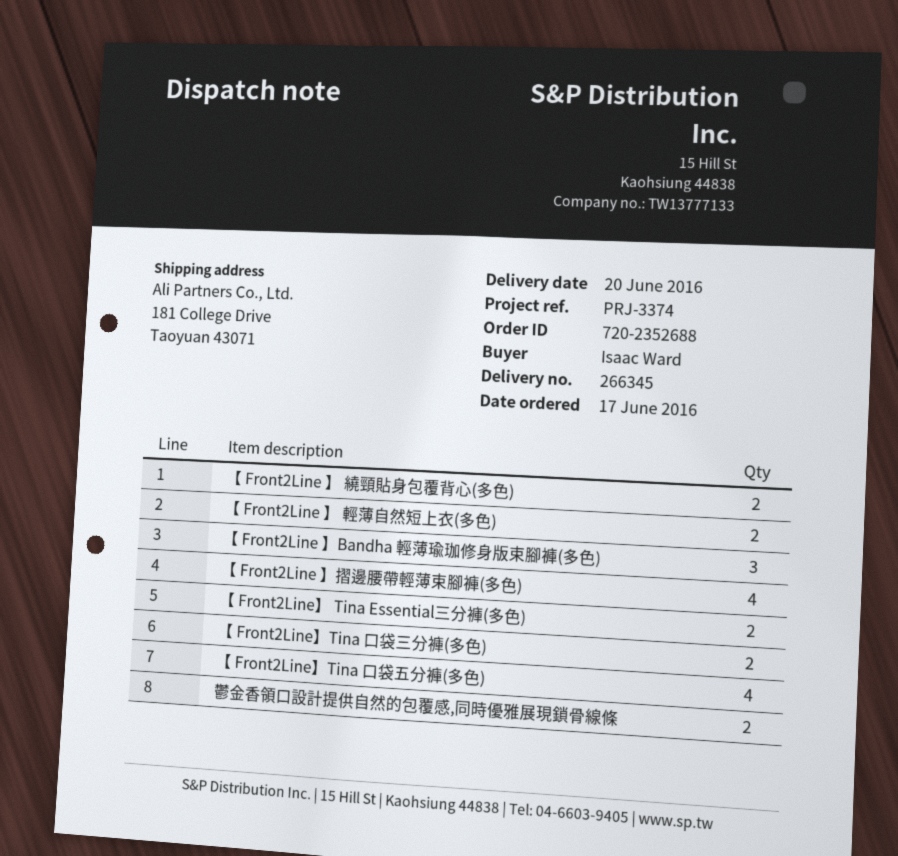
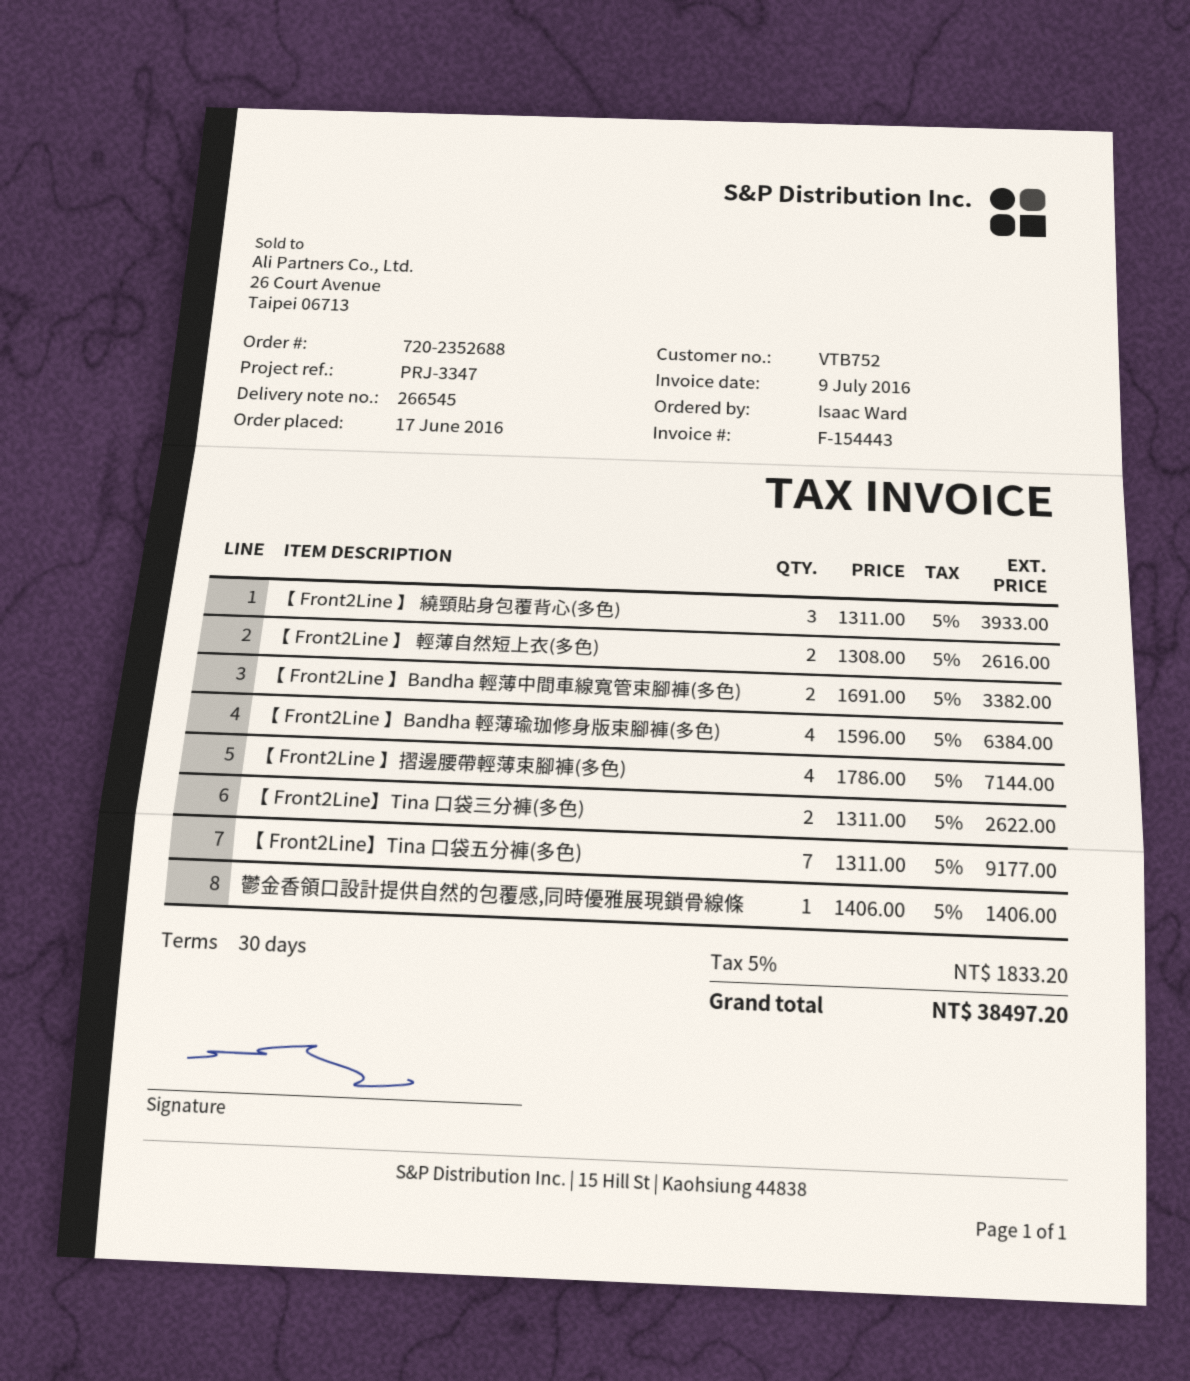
delivery note number: 266345 -> 266545
reference: PRJ-3374 -> PRJ-3347
【 Front2Line 】 繞頸貼身包覆背心(多色): 2 -> 3
【 Front2Line 】Bandha 輕薄瑜珈修身版束腳褲(多色): 3 -> 4
【 Front2Line】 Tina Essential三分褲(多色): 2 -> none
【 Front2Line】Tina 口袋五分褲(多色): 4 -> 7
鬱金香領口設計提供自然的包覆感,同時優雅展現鎖骨線條: 2 -> 1
【 Front2Line 】Bandha 輕薄中間車線寬管束腳褲(多色): none -> 2

